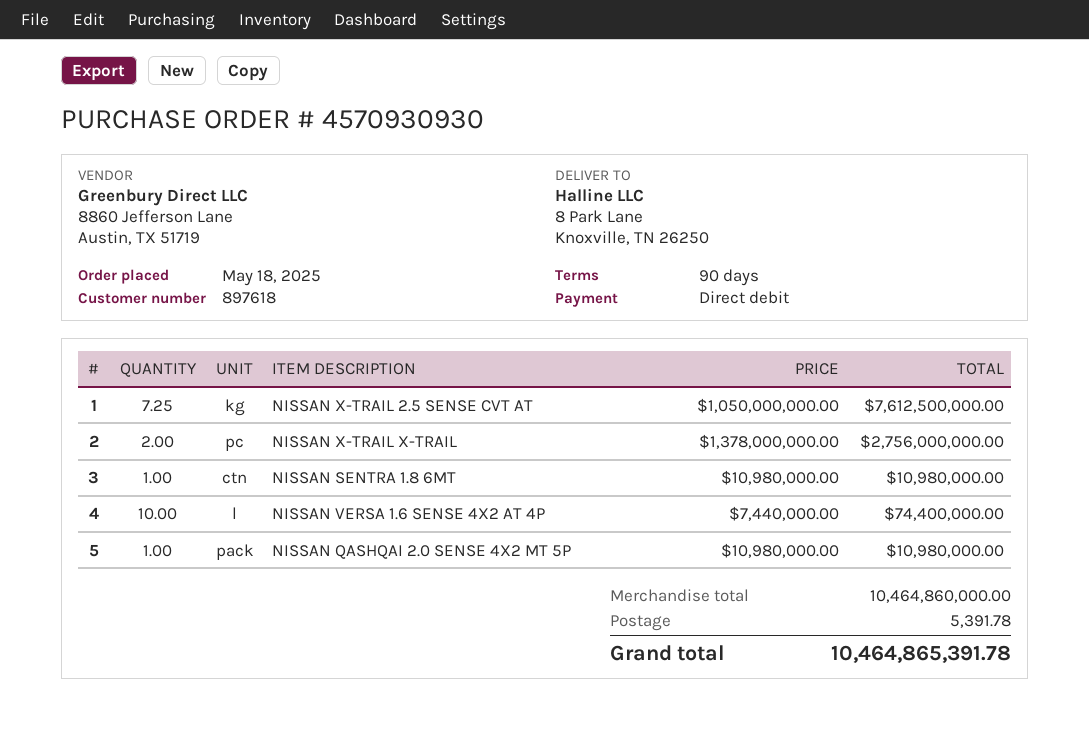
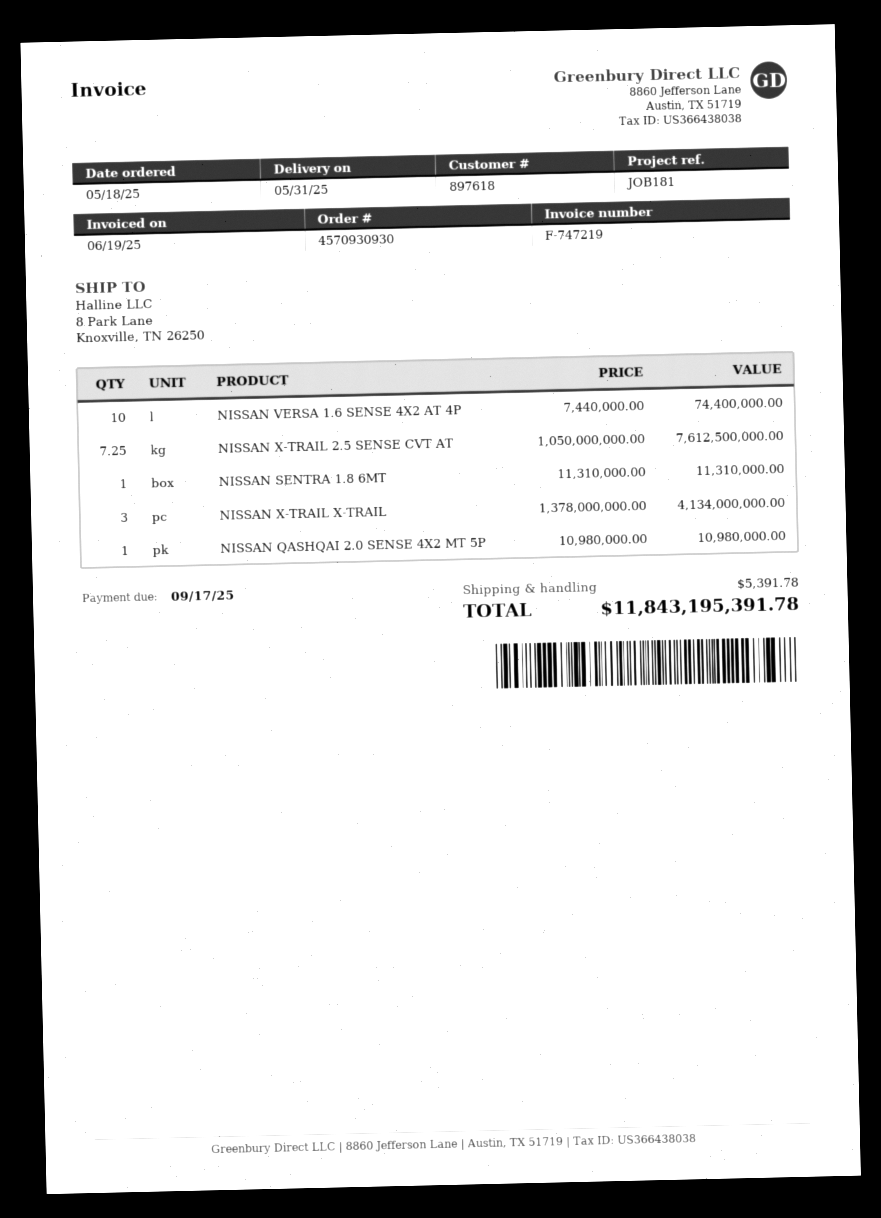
NISSAN X-TRAIL X-TRAIL: 2 x 1378000000.00 = 2756000000.00 -> 3 x 1378000000.00 = 4134000000.00
NISSAN SENTRA 1.8 6MT: 1 x 10980000.00 = 10980000.00 -> 1 x 11310000.00 = 11310000.00
total: 10464865391.78 -> 11843195391.78

